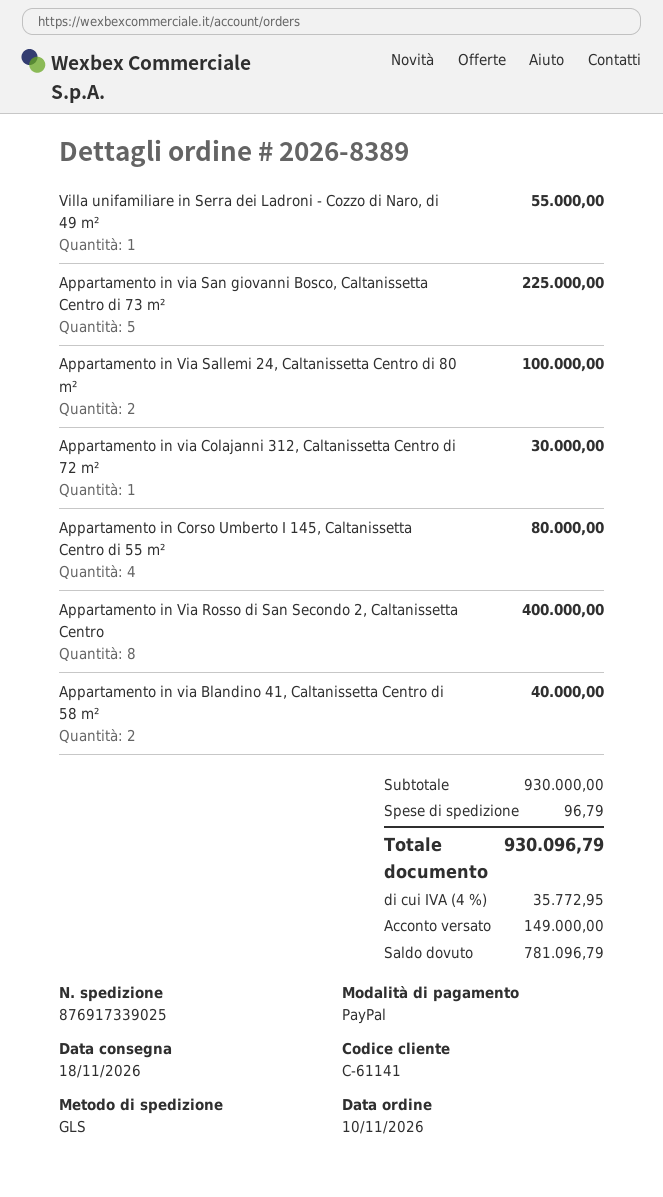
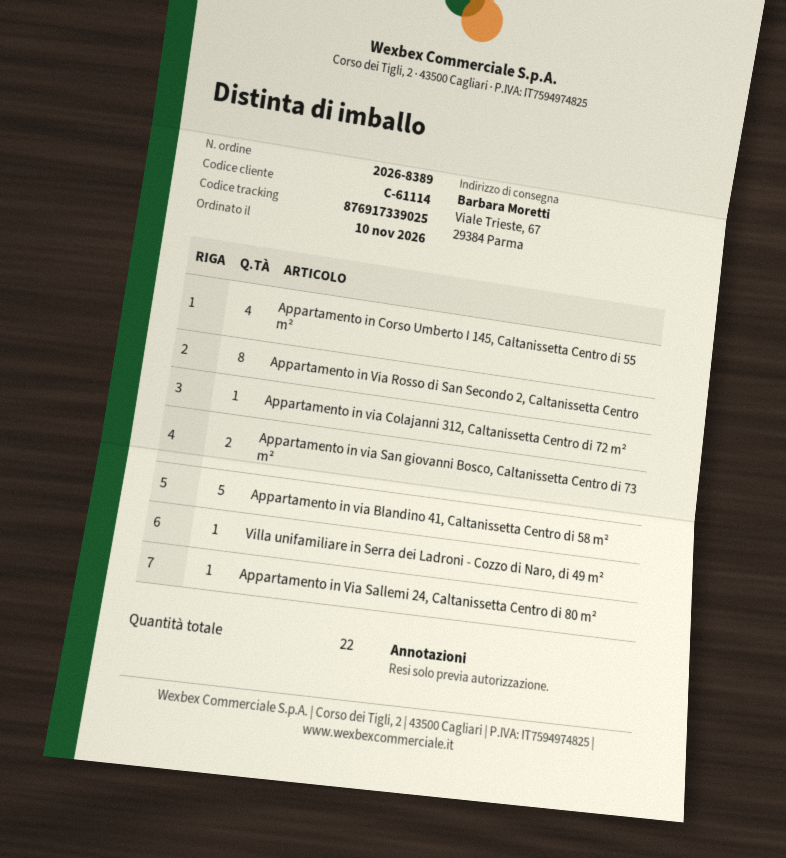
customer number: C-61141 -> C-61114
Appartamento in via San giovanni Bosco, Caltanissetta Centro di 73 m²: 5 -> 2
Appartamento in Via Sallemi 24, Caltanissetta Centro di 80 m²: 2 -> 1
Appartamento in via Blandino 41, Caltanissetta Centro di 58 m²: 2 -> 5

